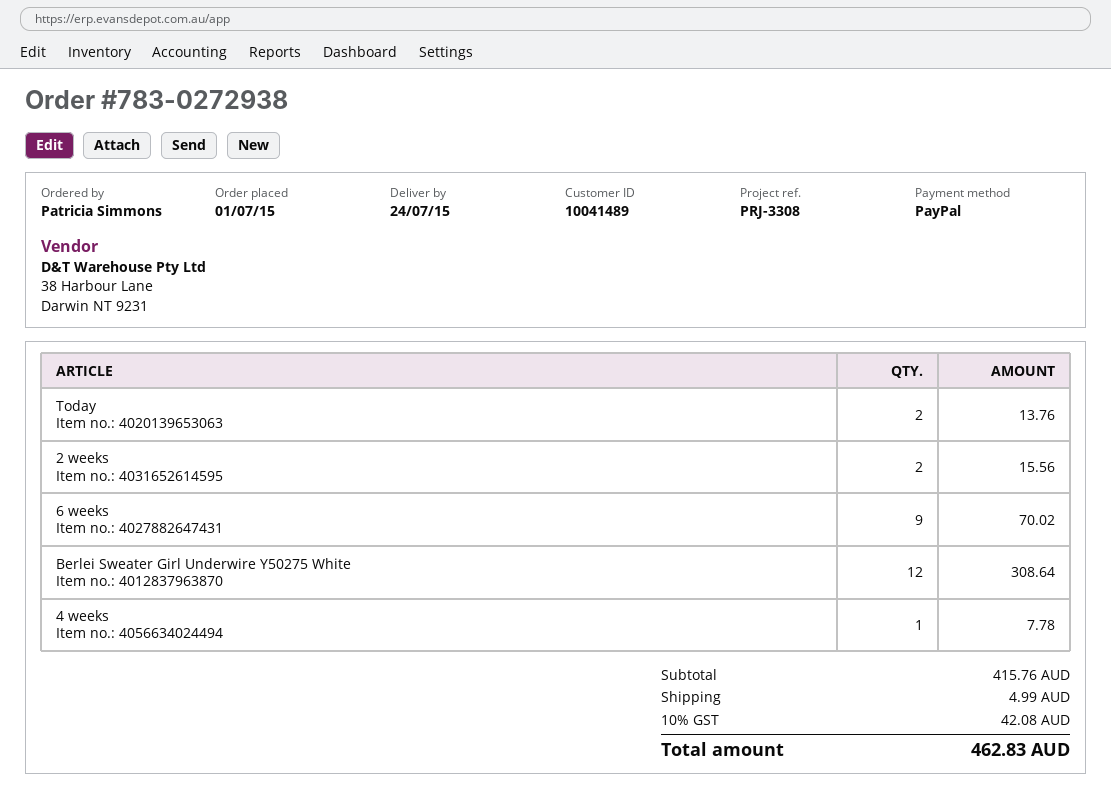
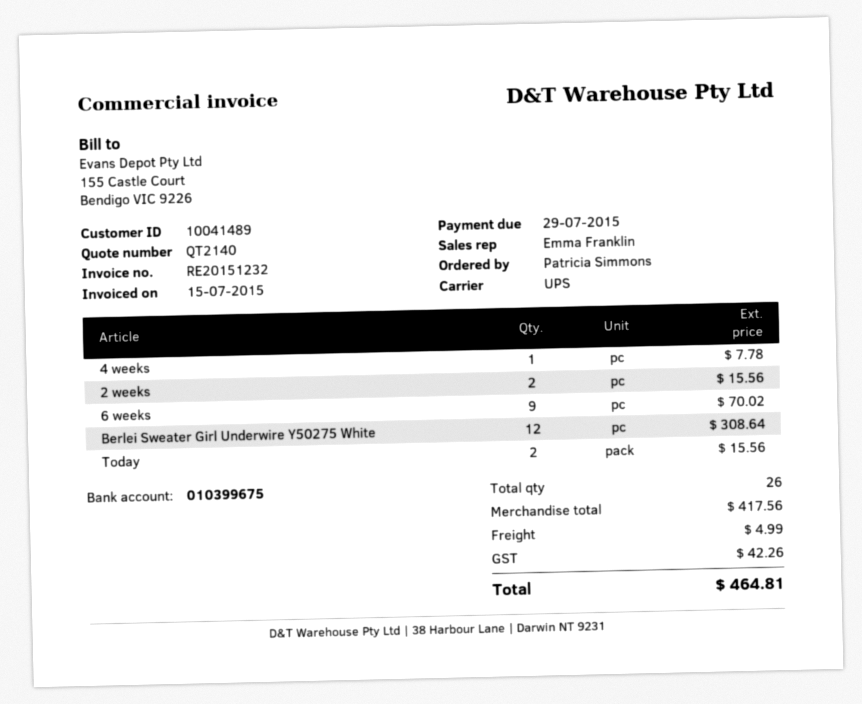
Today: 2 for 13.76 -> 2 for 15.56
subtotal: 415.76 -> 417.56
tax: 42.08 -> 42.26
total: 462.83 -> 464.81

